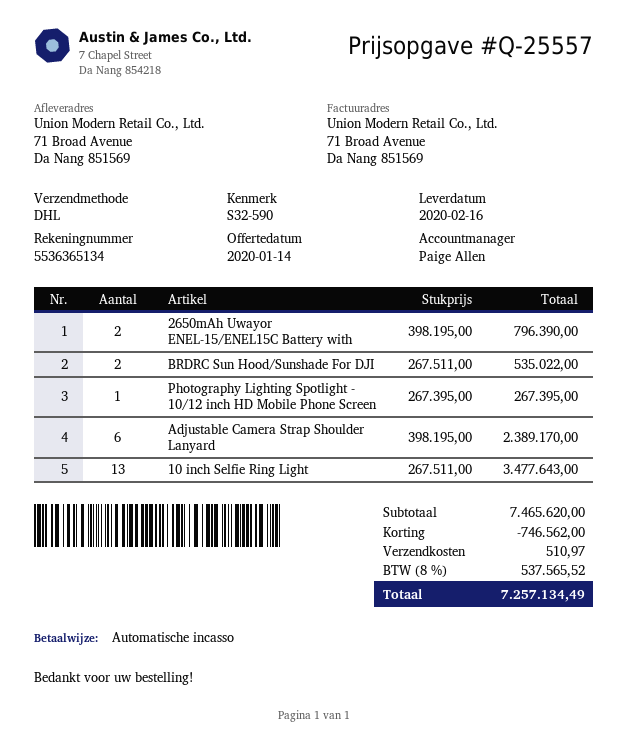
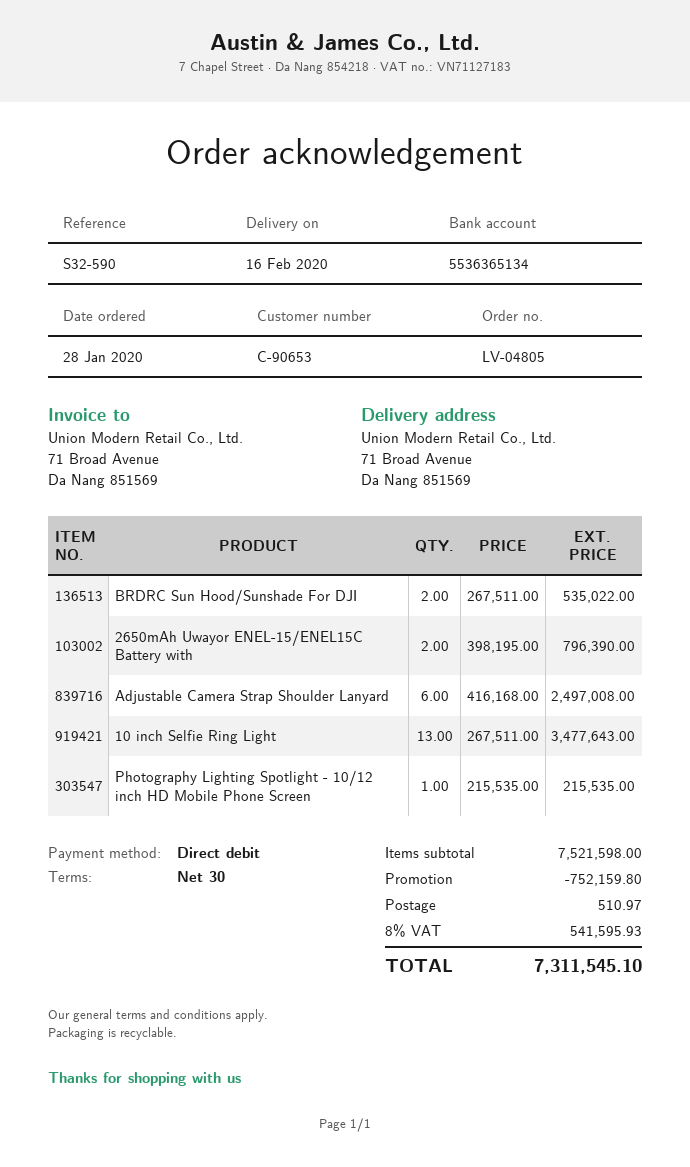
Photography Lighting Spotlight - 10/12 inch HD Mobile Phone Screen: 1 x 267395.00 = 267395.00 -> 1 x 215535.00 = 215535.00
Adjustable Camera Strap Shoulder Lanyard: 6 x 398195.00 = 2389170.00 -> 6 x 416168.00 = 2497008.00
subtotal: 7465620.00 -> 7521598.00
discount: 746562.00 -> 752159.80
tax: 8% = 537565.52 -> 8% = 541595.93
total: 7257134.49 -> 7311545.10

